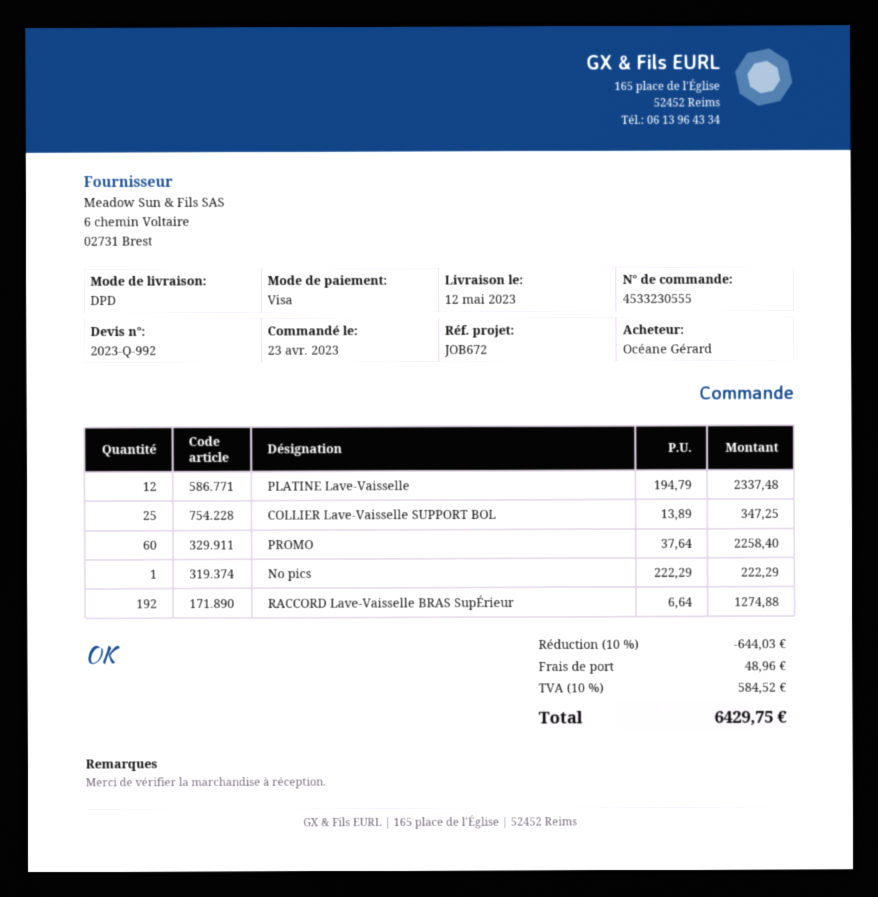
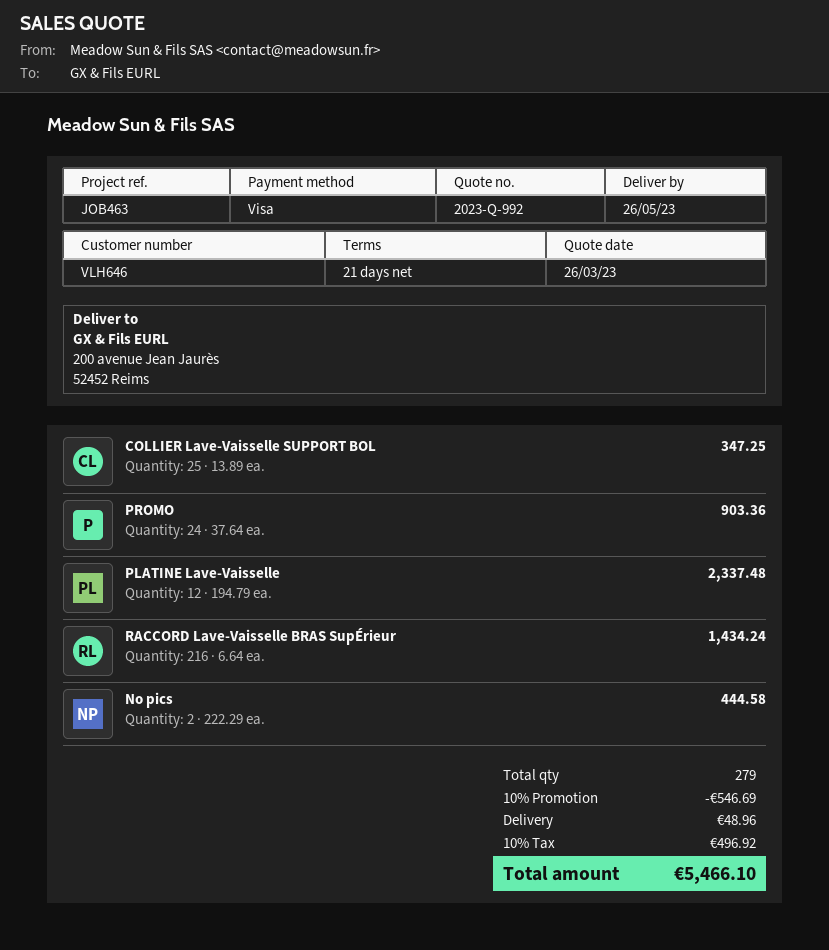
delivery date: 2023-05-12 -> 2023-05-26
reference: JOB672 -> JOB463
PROMO: 60 x 37.64 = 2258.40 -> 24 x 37.64 = 903.36
No pics: 1 x 222.29 = 222.29 -> 2 x 222.29 = 444.58
RACCORD Lave-Vaisselle BRAS SupÉrieur: 192 x 6.64 = 1274.88 -> 216 x 6.64 = 1434.24
discount: 10% = 644.03 -> 10% = 546.69
tax: 10% = 584.52 -> 10% = 496.92
total: 6429.75 -> 5466.10

